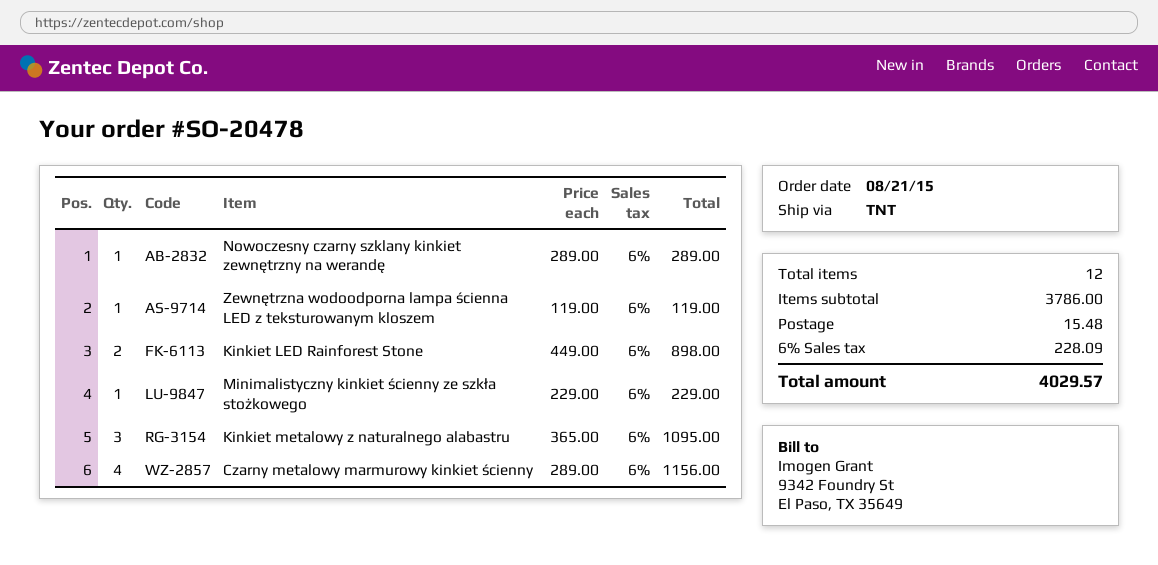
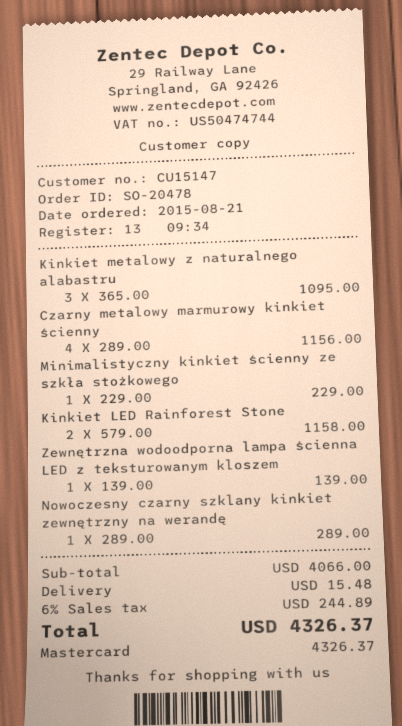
Zewnętrzna wodoodporna lampa ścienna LED z teksturowanym kloszem: 1 x 119.00 = 119.00 -> 1 x 139.00 = 139.00
Kinkiet LED Rainforest Stone: 2 x 449.00 = 898.00 -> 2 x 579.00 = 1158.00
subtotal: 3786.00 -> 4066.00
tax: 6% = 228.09 -> 6% = 244.89
total: 4029.57 -> 4326.37

